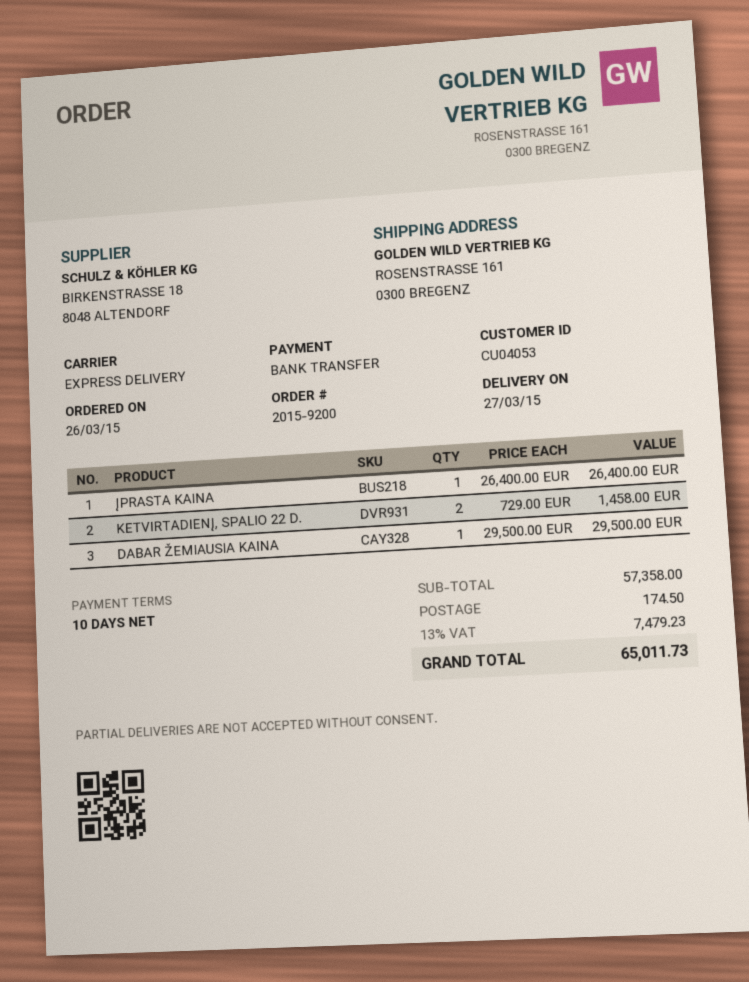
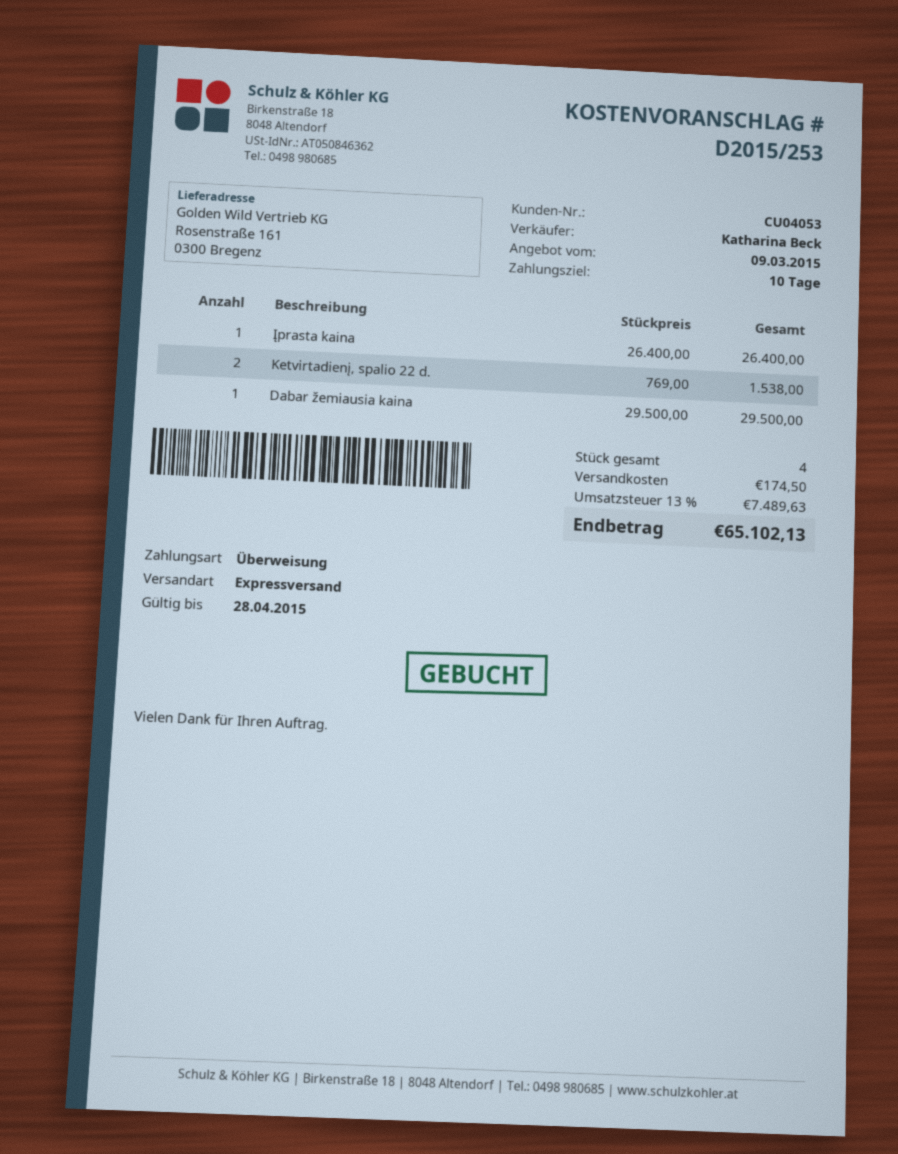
KETVIRTADIENĮ, SPALIO 22 D.: 2 x 729.00 = 1458.00 -> 2 x 769.00 = 1538.00
tax: 13% = 7479.23 -> 13% = 7489.63
total: 65011.73 -> 65102.13

